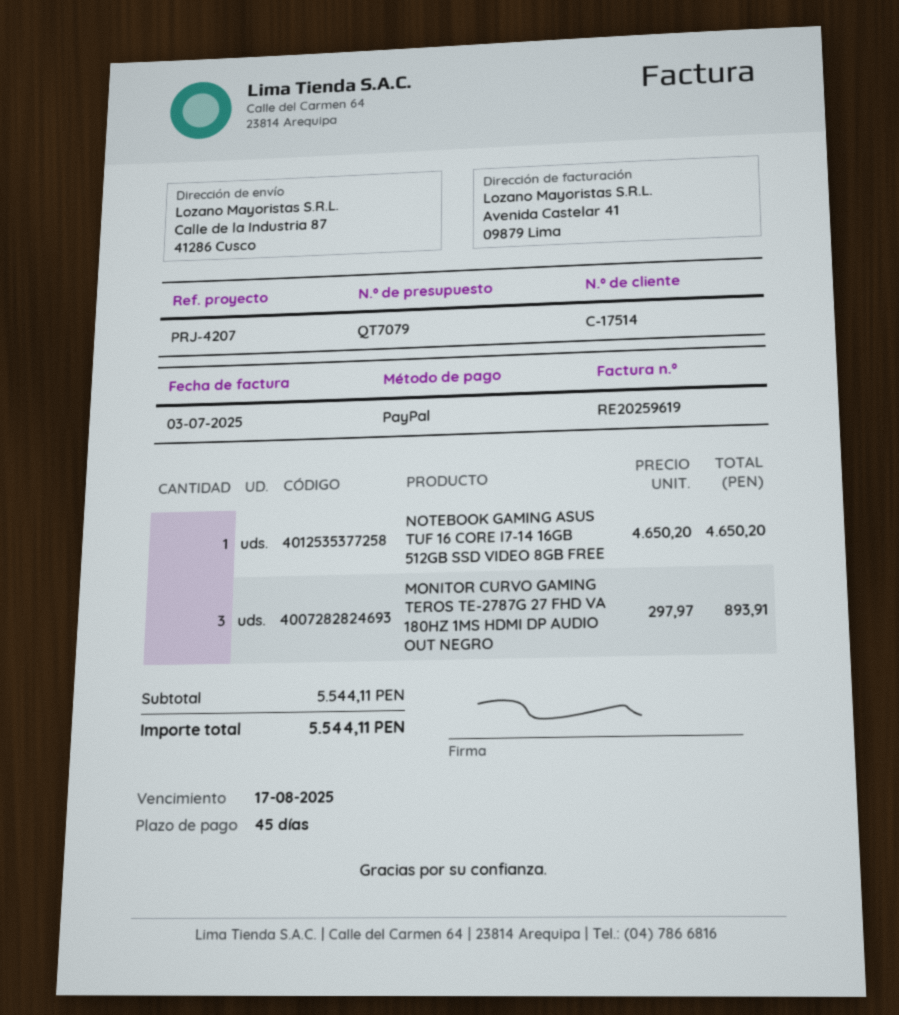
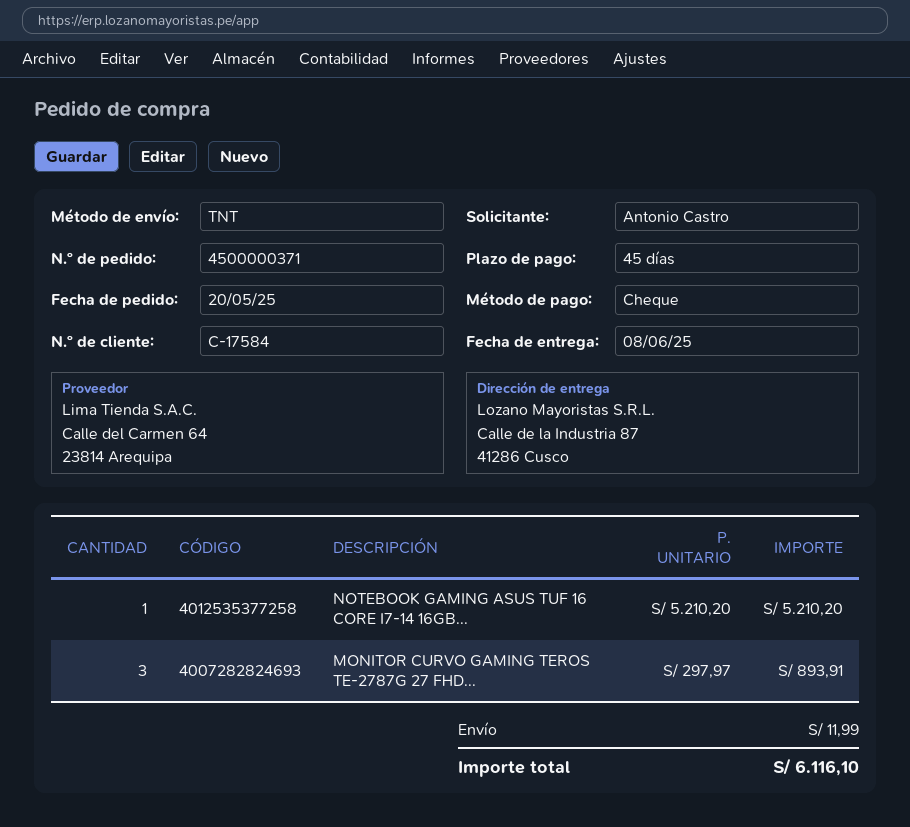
customer number: C-17514 -> C-17584
payment method: PayPal -> cheque
NOTEBOOK GAMING ASUS TUF 16 CORE I7-14 16GB 512GB SSD VIDEO 8GB FREE: 1 x 4650.20 = 4650.20 -> 1 x 5210.20 = 5210.20
shipping: none -> 11.99
total: 5544.11 -> 6116.10

